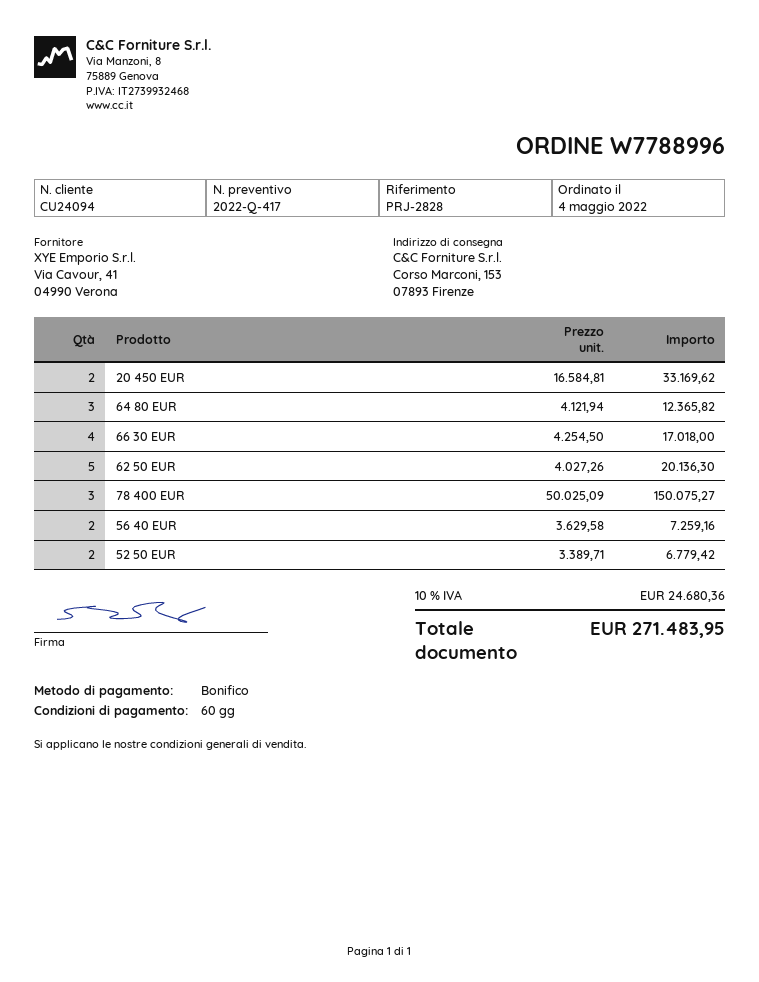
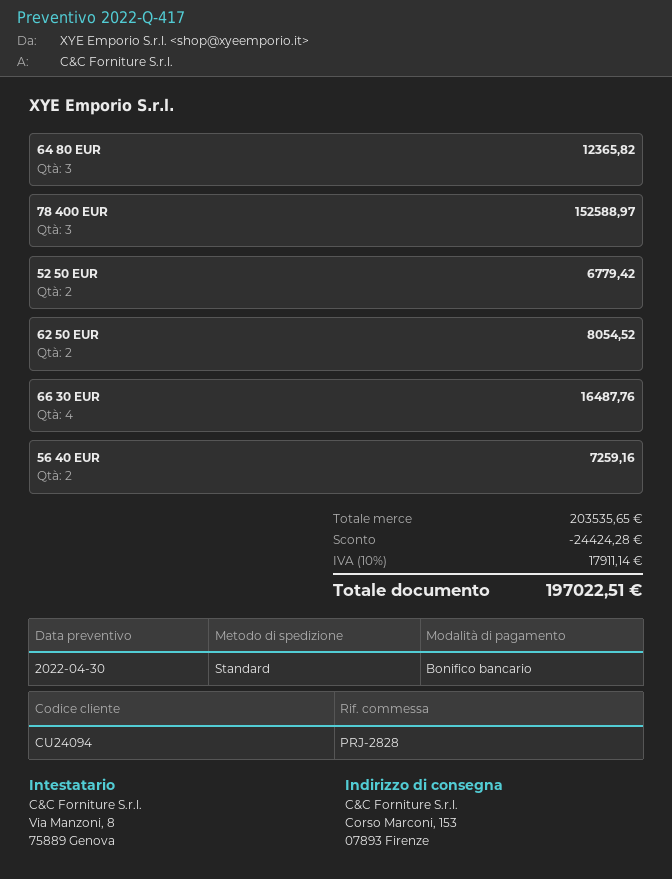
20 450 EUR: 2 for 33169.62 -> none
66 30 EUR: 4 for 17018.00 -> 4 for 16487.76
62 50 EUR: 5 for 20136.30 -> 2 for 8054.52
78 400 EUR: 3 for 150075.27 -> 3 for 152588.97
discount: none -> 24424.28
tax: 10% = 24680.36 -> 10% = 17911.14
total: 271483.95 -> 197022.51

